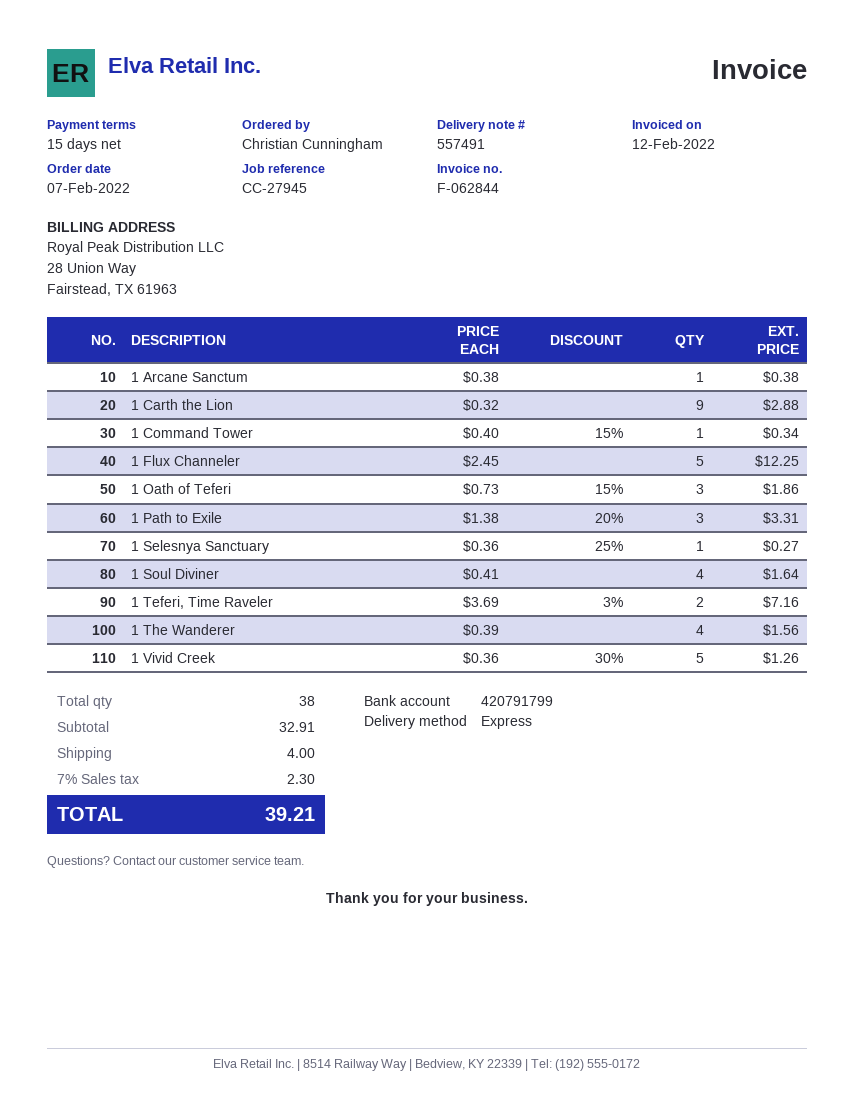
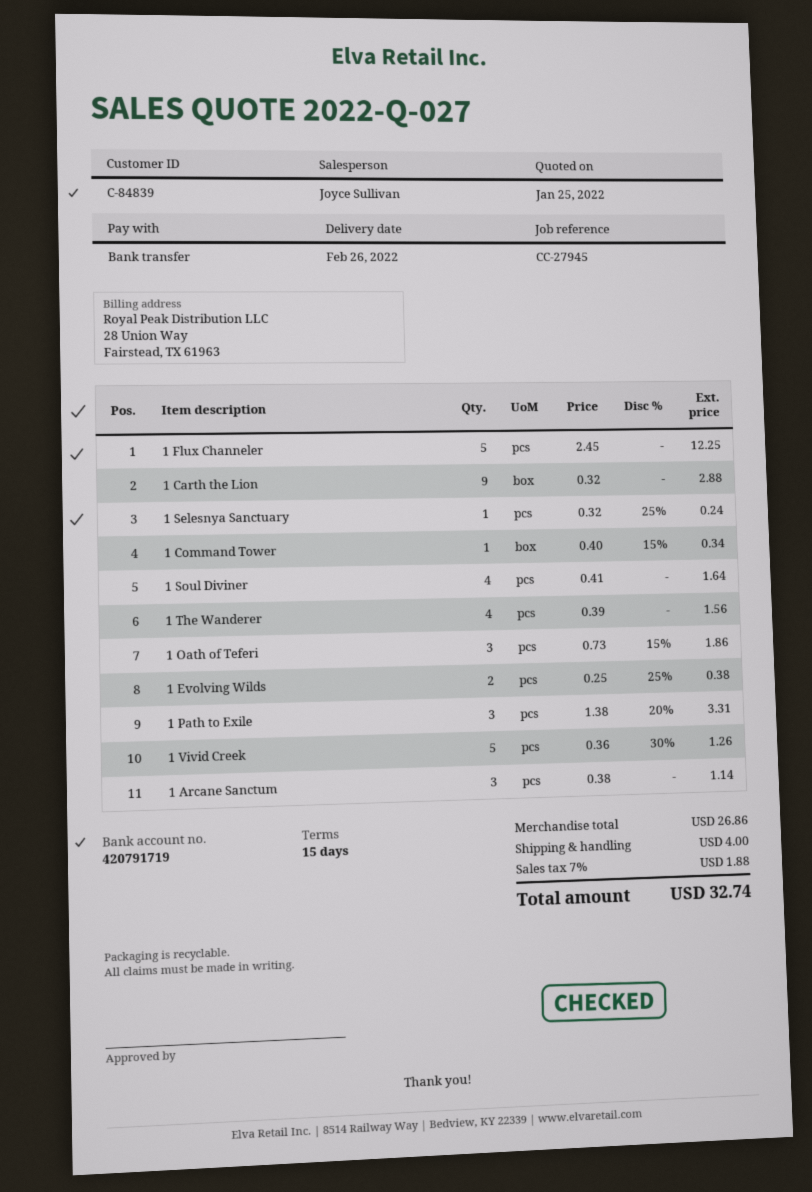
bank account: 420791799 -> 420791719
1 Arcane Sanctum: 1 x 0.38 = 0.38 -> 3 x 0.38 = 1.14
1 Selesnya Sanctuary: 1 x 0.36 - 25% = 0.27 -> 1 x 0.32 - 25% = 0.24
1 Teferi, Time Raveler: 2 x 3.69 - 3% = 7.16 -> none
1 Evolving Wilds: none -> 2 x 0.25 - 25% = 0.38
subtotal: 32.91 -> 26.86
tax: 7% = 2.30 -> 7% = 1.88
total: 39.21 -> 32.74

